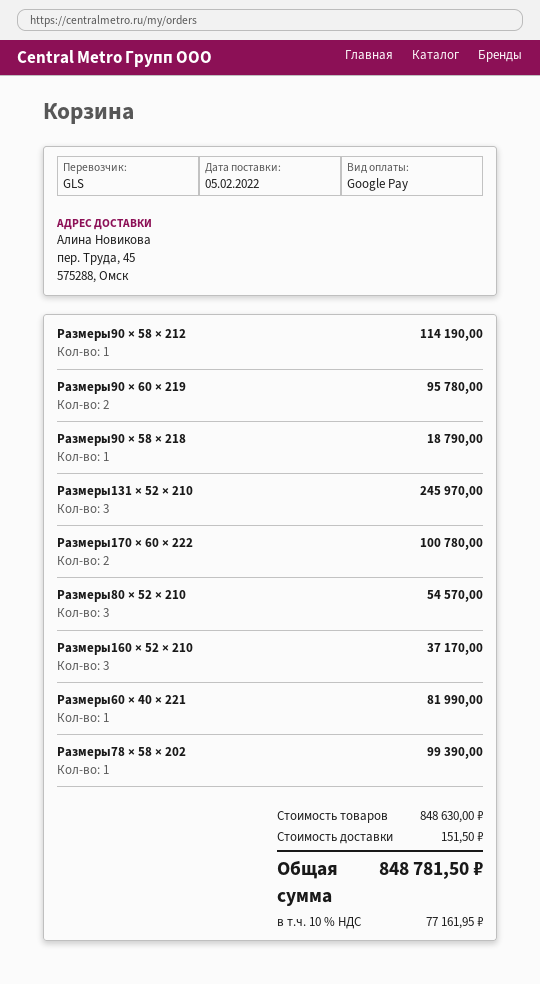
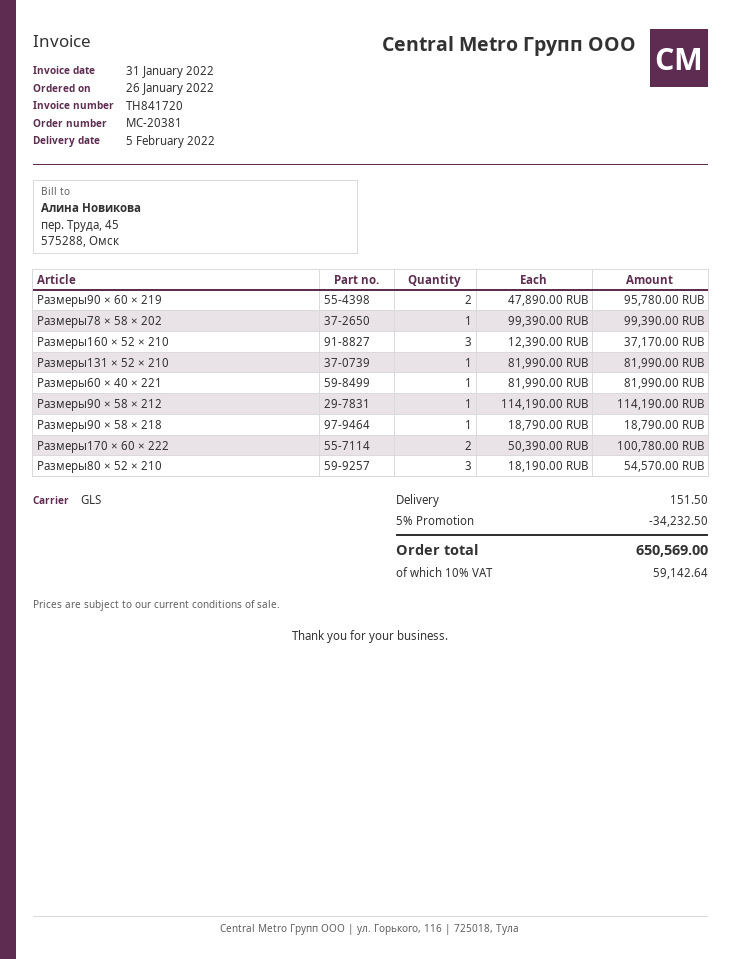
Размеры131 × 52 × 210: 3 for 245970.00 -> 1 for 81990.00
discount: none -> 5% = 34232.50
tax: 10% = 77161.95 -> 10% = 59142.64
total: 848781.50 -> 650569.00

